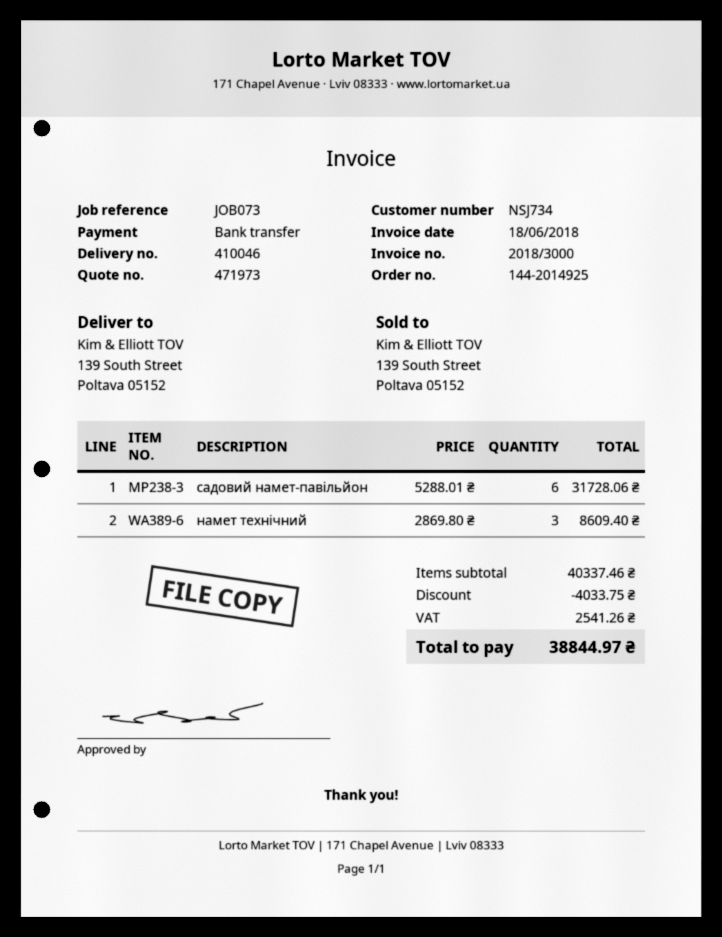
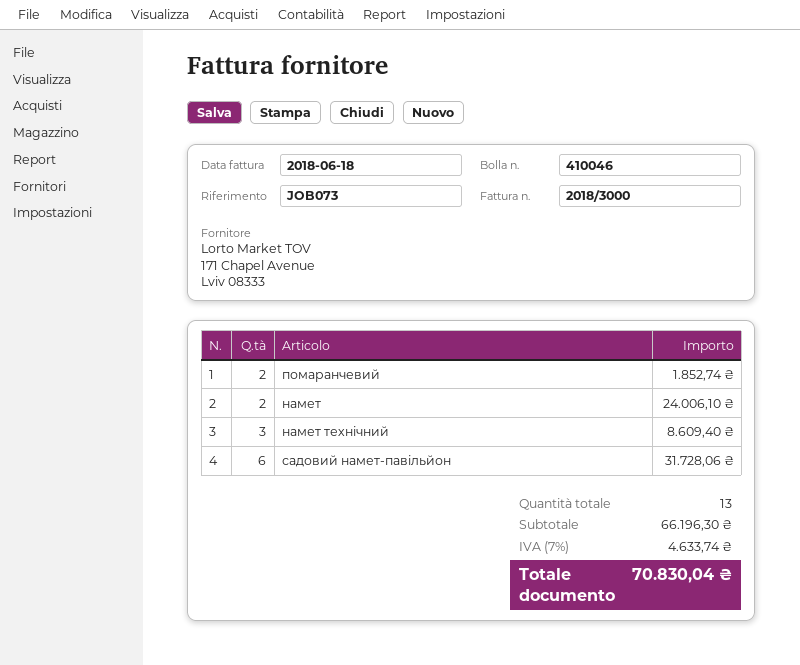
помаранчевий: none -> 2 for 1852.74
намет: none -> 2 for 24006.10
subtotal: 40337.46 -> 66196.30
discount: 4033.75 -> none
tax: 2541.26 -> 4633.74
total: 38844.97 -> 70830.04

